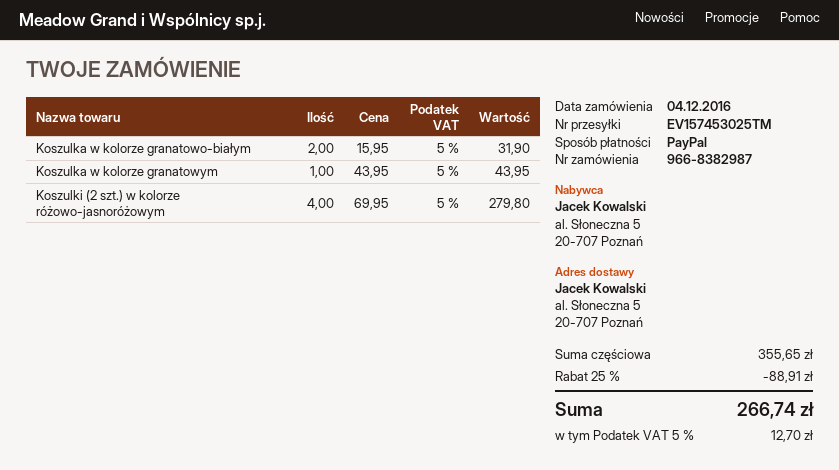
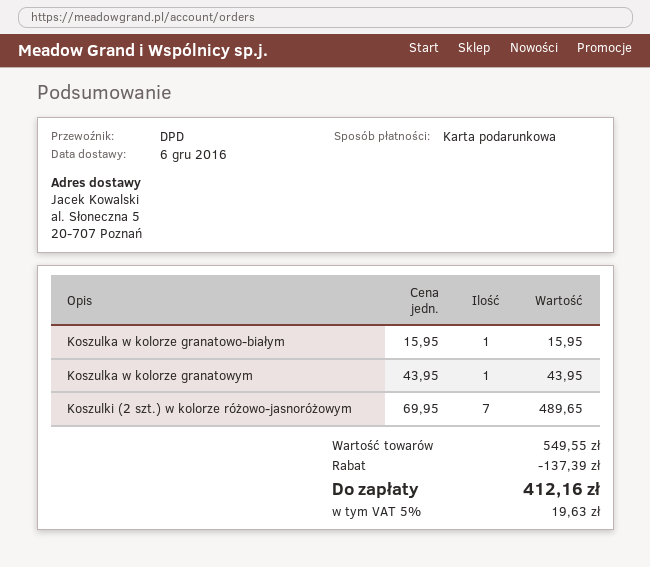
payment method: PayPal -> gift card
Koszulka w kolorze granatowo-białym: 2 x 15.95 = 31.90 -> 1 x 15.95 = 15.95
Koszulki (2 szt.) w kolorze różowo-jasnoróżowym: 4 x 69.95 = 279.80 -> 7 x 69.95 = 489.65
subtotal: 355.65 -> 549.55
discount: 88.91 -> 137.39
tax: 5% = 12.70 -> 5% = 19.63
total: 266.74 -> 412.16

